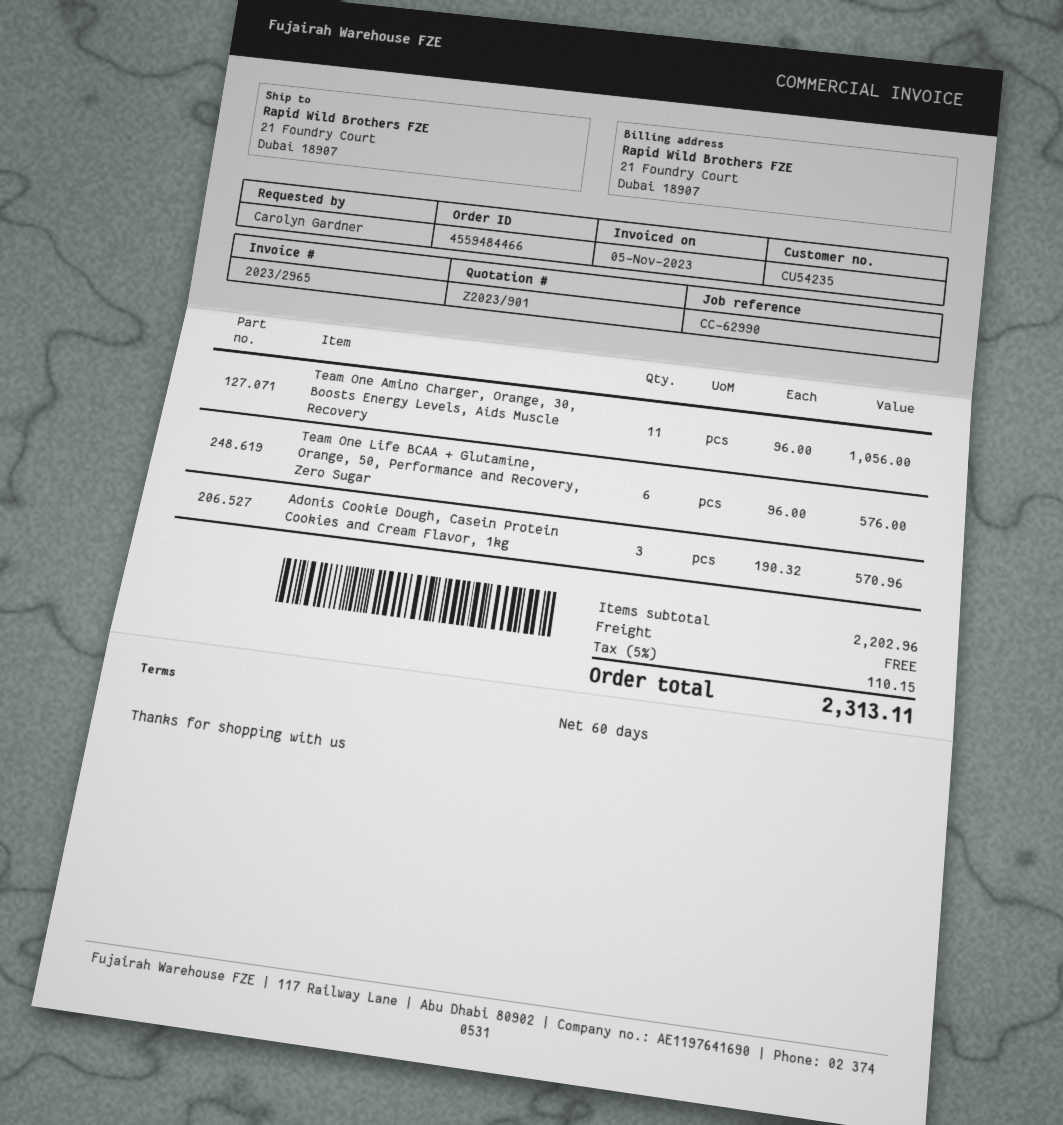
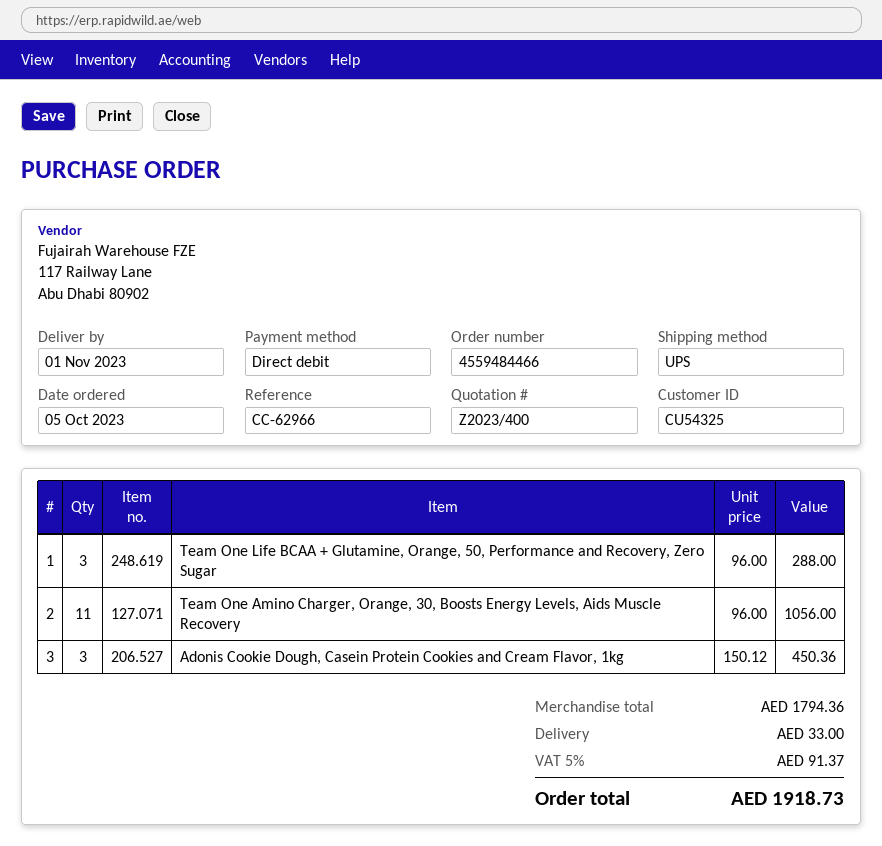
quote number: Z2023/901 -> Z2023/400
customer number: CU54235 -> CU54325
reference: CC-62990 -> CC-62966
Team One Life BCAA + Glutamine, Orange, 50, Performance and Recovery, Zero Sugar: 6 x 96.00 = 576.00 -> 3 x 96.00 = 288.00
Adonis Cookie Dough, Casein Protein Cookies and Cream Flavor, 1kg: 3 x 190.32 = 570.96 -> 3 x 150.12 = 450.36
subtotal: 2202.96 -> 1794.36
shipping: 0.00 -> 33.00
tax: 5% = 110.15 -> 5% = 91.37
total: 2313.11 -> 1918.73

